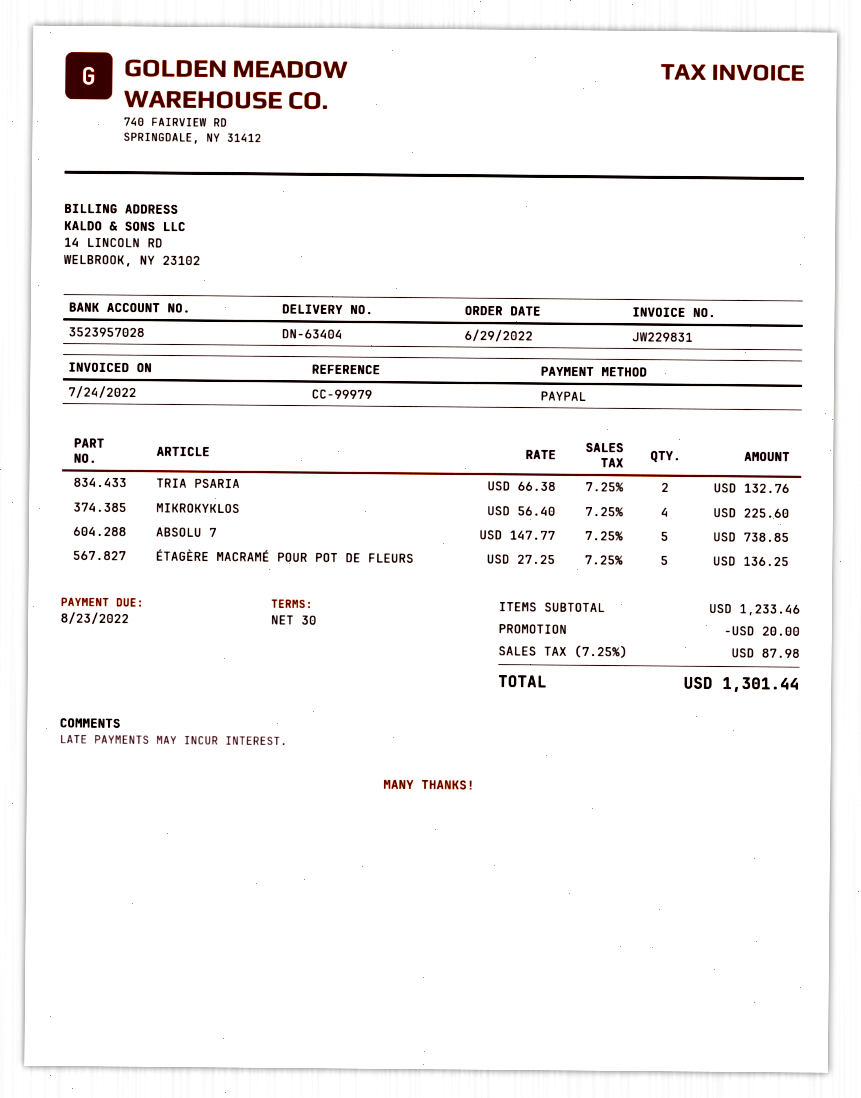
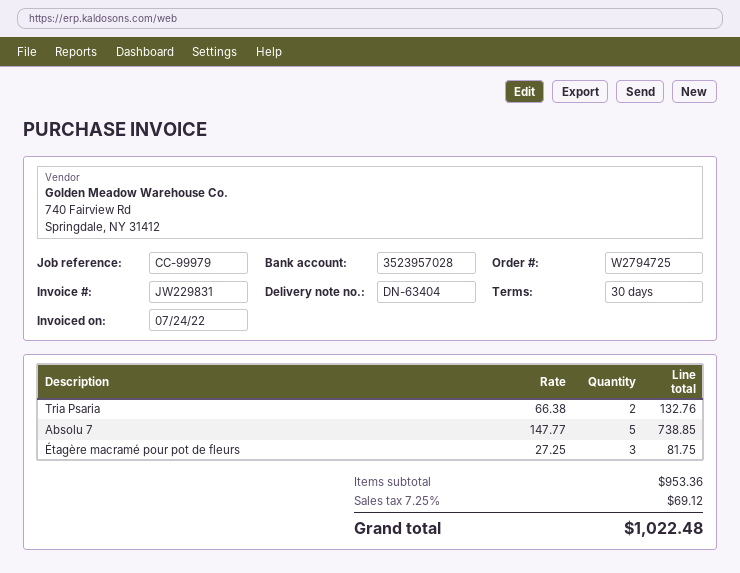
MIKROKYKLOS: 4 x 56.40 = 225.60 -> none
ÉTAGÈRE MACRAMÉ POUR POT DE FLEURS: 5 x 27.25 = 136.25 -> 3 x 27.25 = 81.75
subtotal: 1233.46 -> 953.36
discount: 20.00 -> none
tax: 7.25% = 87.98 -> 7.25% = 69.12
total: 1301.44 -> 1022.48

